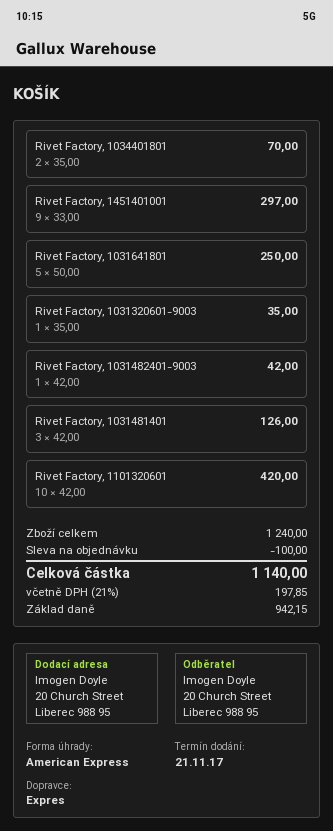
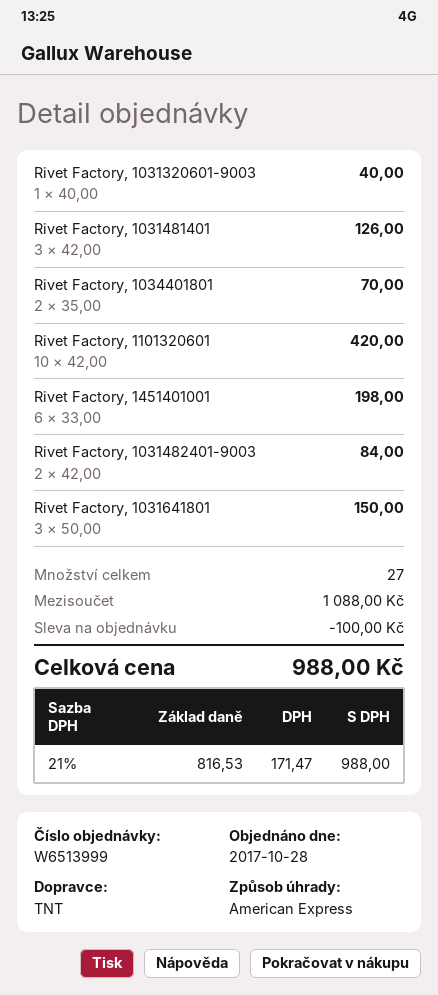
shipping method: express -> TNT
Rivet Factory, 1451401001: 9 x 33.00 = 297.00 -> 6 x 33.00 = 198.00
Rivet Factory, 1031641801: 5 x 50.00 = 250.00 -> 3 x 50.00 = 150.00
Rivet Factory, 1031320601-9003: 1 x 35.00 = 35.00 -> 1 x 40.00 = 40.00
Rivet Factory, 1031482401-9003: 1 x 42.00 = 42.00 -> 2 x 42.00 = 84.00
subtotal: 1240.00 -> 1088.00
net: 942.15 -> 816.53
tax: 21% = 197.85 -> 21% = 171.47
total: 1140.00 -> 988.00

